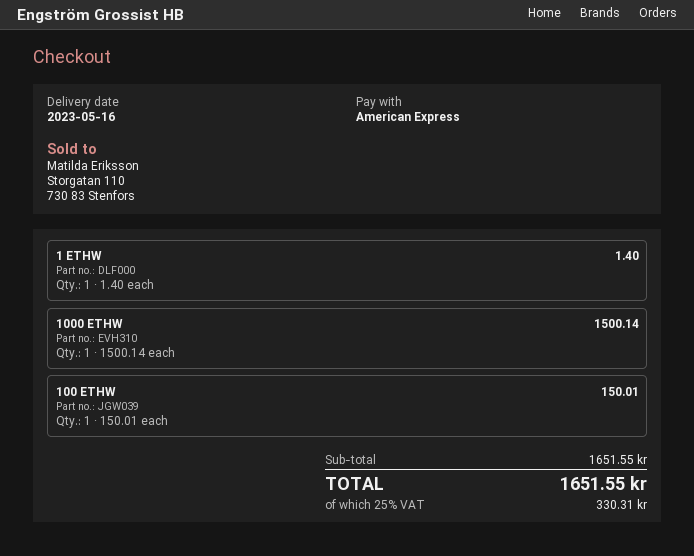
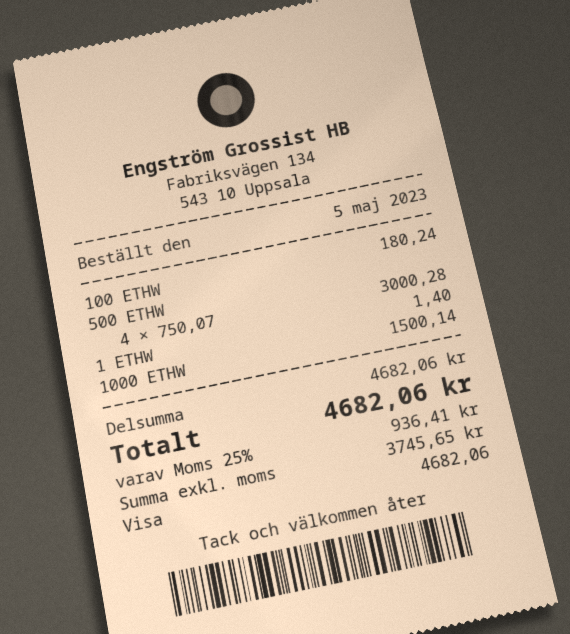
payment method: American Express -> Visa
100 ETHW: 1 x 150.01 = 150.01 -> 1 x 180.24 = 180.24
500 ETHW: none -> 4 x 750.07 = 3000.28
subtotal: 1651.55 -> 4682.06
tax: 25% = 330.31 -> 25% = 936.41
total: 1651.55 -> 4682.06

